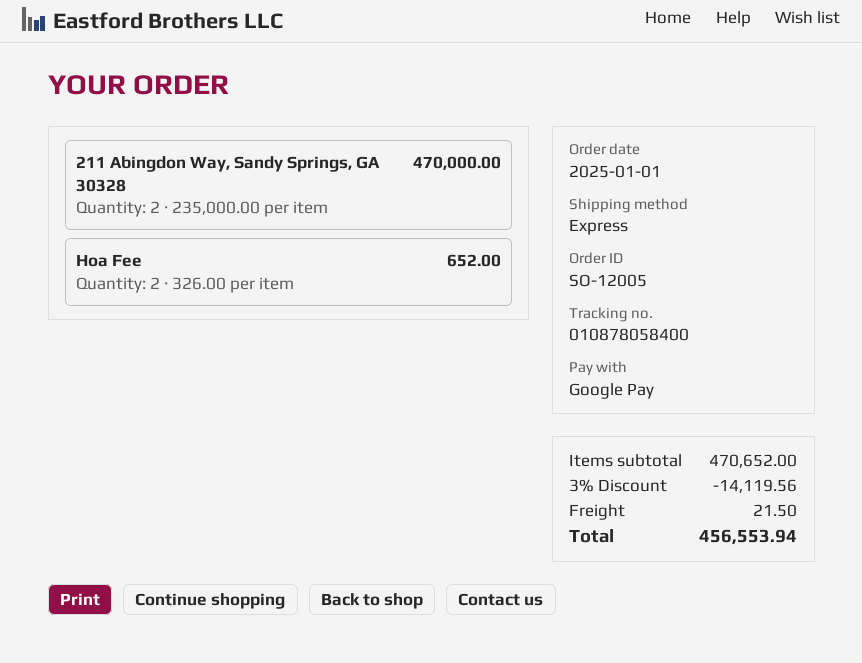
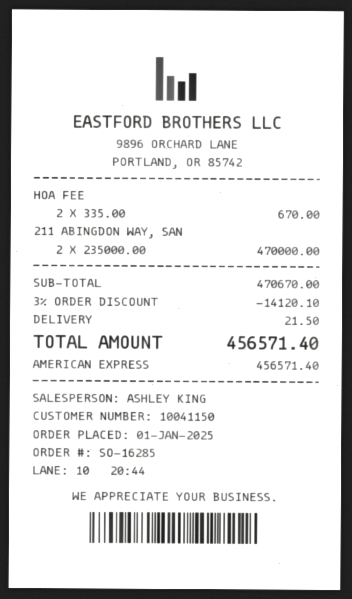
order number: SO-12005 -> SO-16285
payment method: Google Pay -> American Express
Hoa Fee: 2 x 326.00 = 652.00 -> 2 x 335.00 = 670.00
subtotal: 470652.00 -> 470670.00
discount: 3% = 14119.56 -> 3% = 14120.10
total: 456553.94 -> 456571.40

